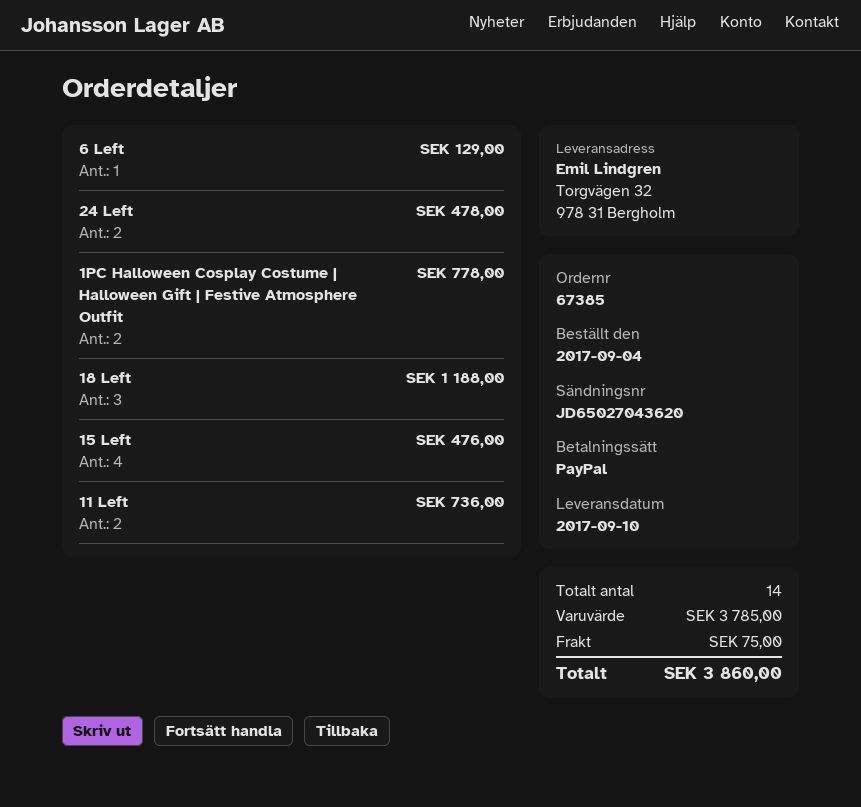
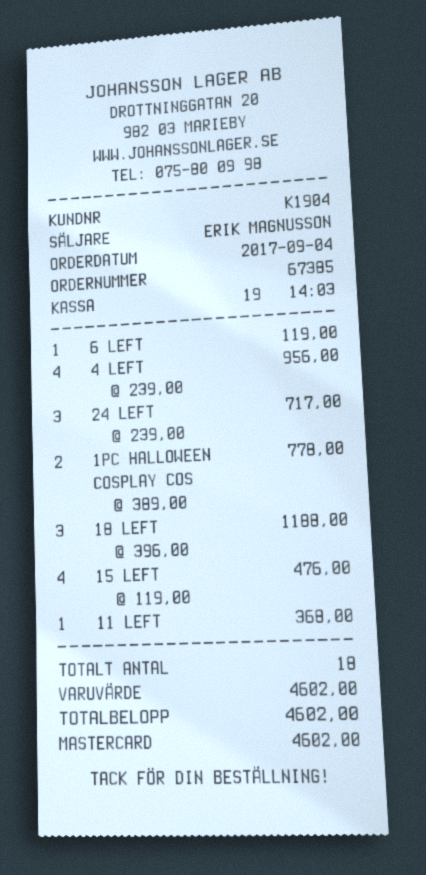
payment method: PayPal -> Mastercard
6 Left: 1 for 129.00 -> 1 for 119.00
24 Left: 2 for 478.00 -> 3 for 717.00
11 Left: 2 for 736.00 -> 1 for 368.00
4 LEFT: none -> 4 for 956.00
total quantity: 14 -> 18
subtotal: 3785.00 -> 4602.00
shipping: 75.00 -> none
total: 3860.00 -> 4602.00

